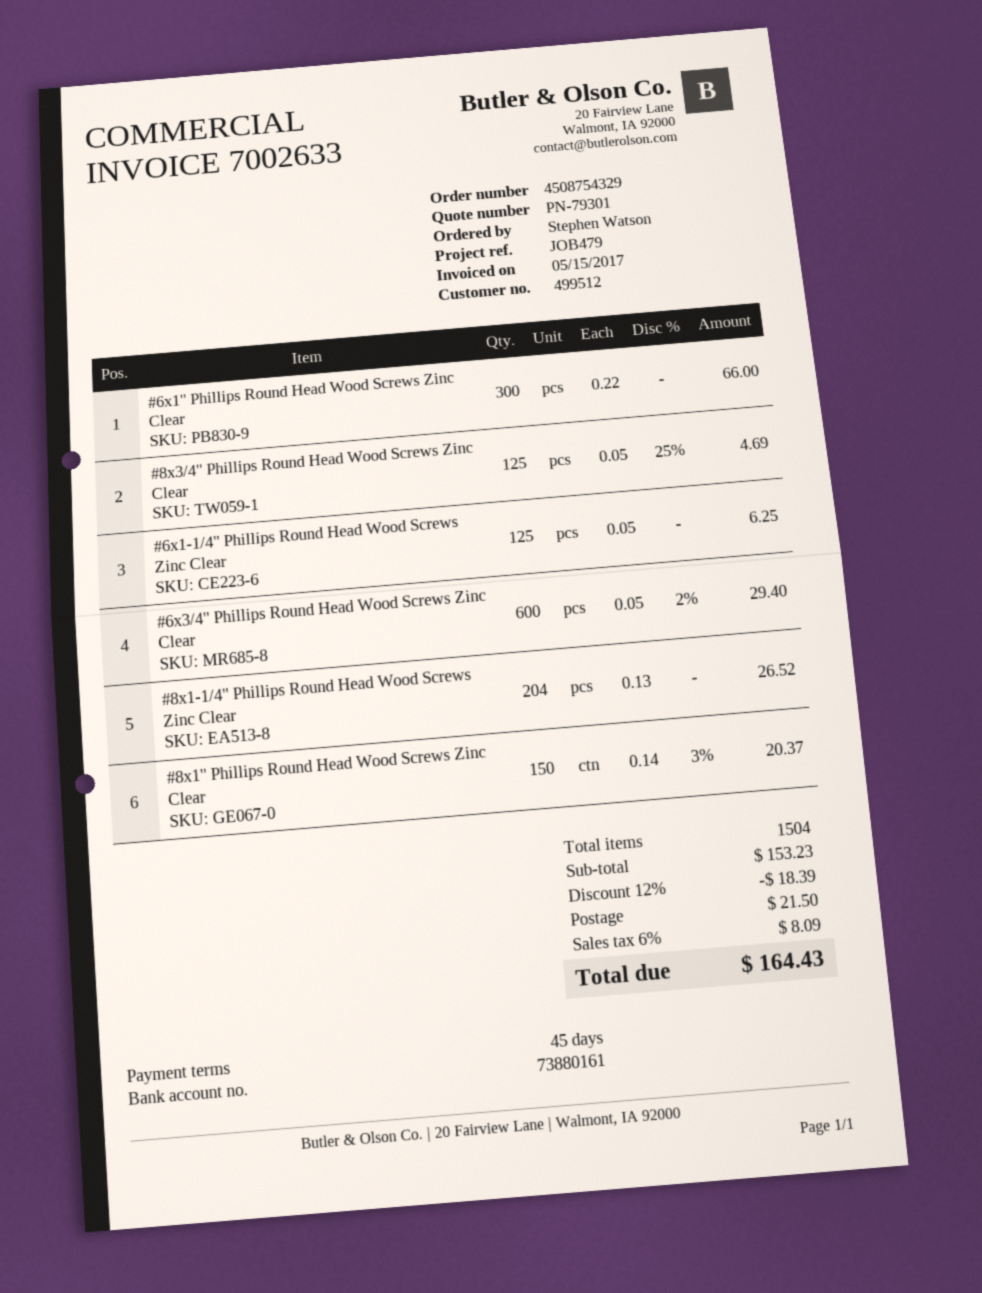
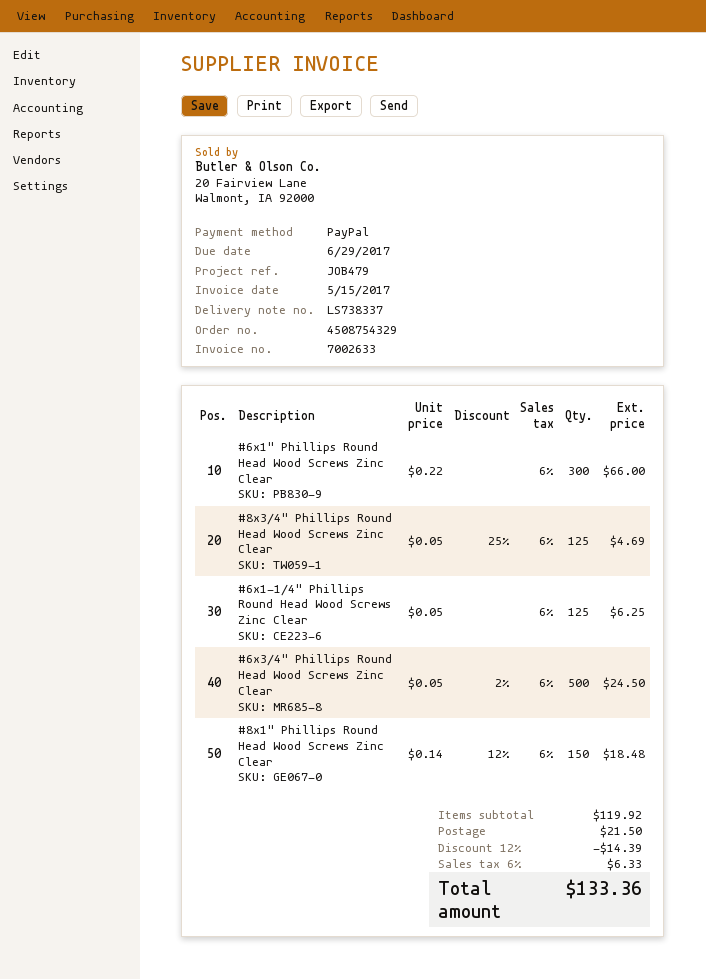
#6x3/4" Phillips Round Head Wood Screws Zinc Clear: 600 x 0.05 - 2% = 29.40 -> 500 x 0.05 - 2% = 24.50
#8x1-1/4" Phillips Round Head Wood Screws Zinc Clear: 204 x 0.13 = 26.52 -> none
#8x1" Phillips Round Head Wood Screws Zinc Clear: 150 x 0.14 - 3% = 20.37 -> 150 x 0.14 - 12% = 18.48
subtotal: 153.23 -> 119.92
discount: 12% = 18.39 -> 12% = 14.39
tax: 6% = 8.09 -> 6% = 6.33
total: 164.43 -> 133.36

